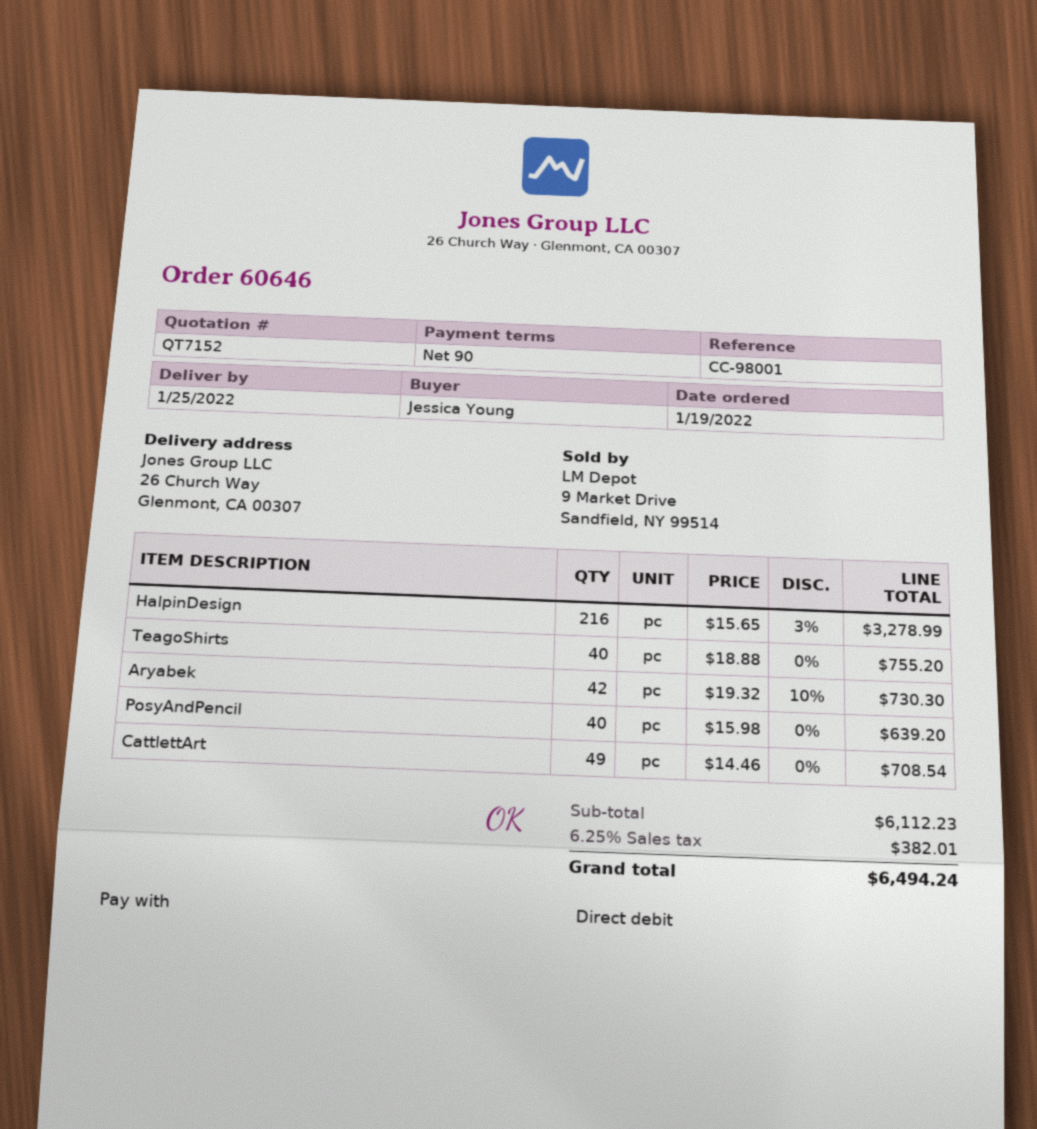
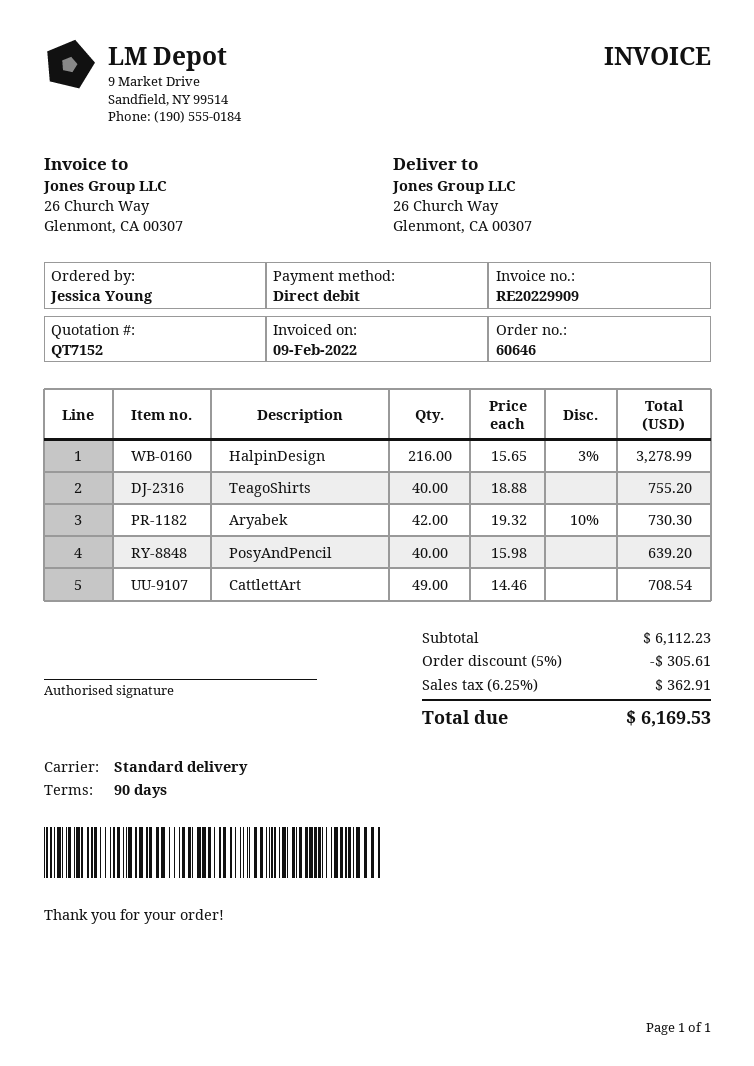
discount: none -> 5% = 305.61
tax: 6.25% = 382.01 -> 6.25% = 362.91
total: 6494.24 -> 6169.53

